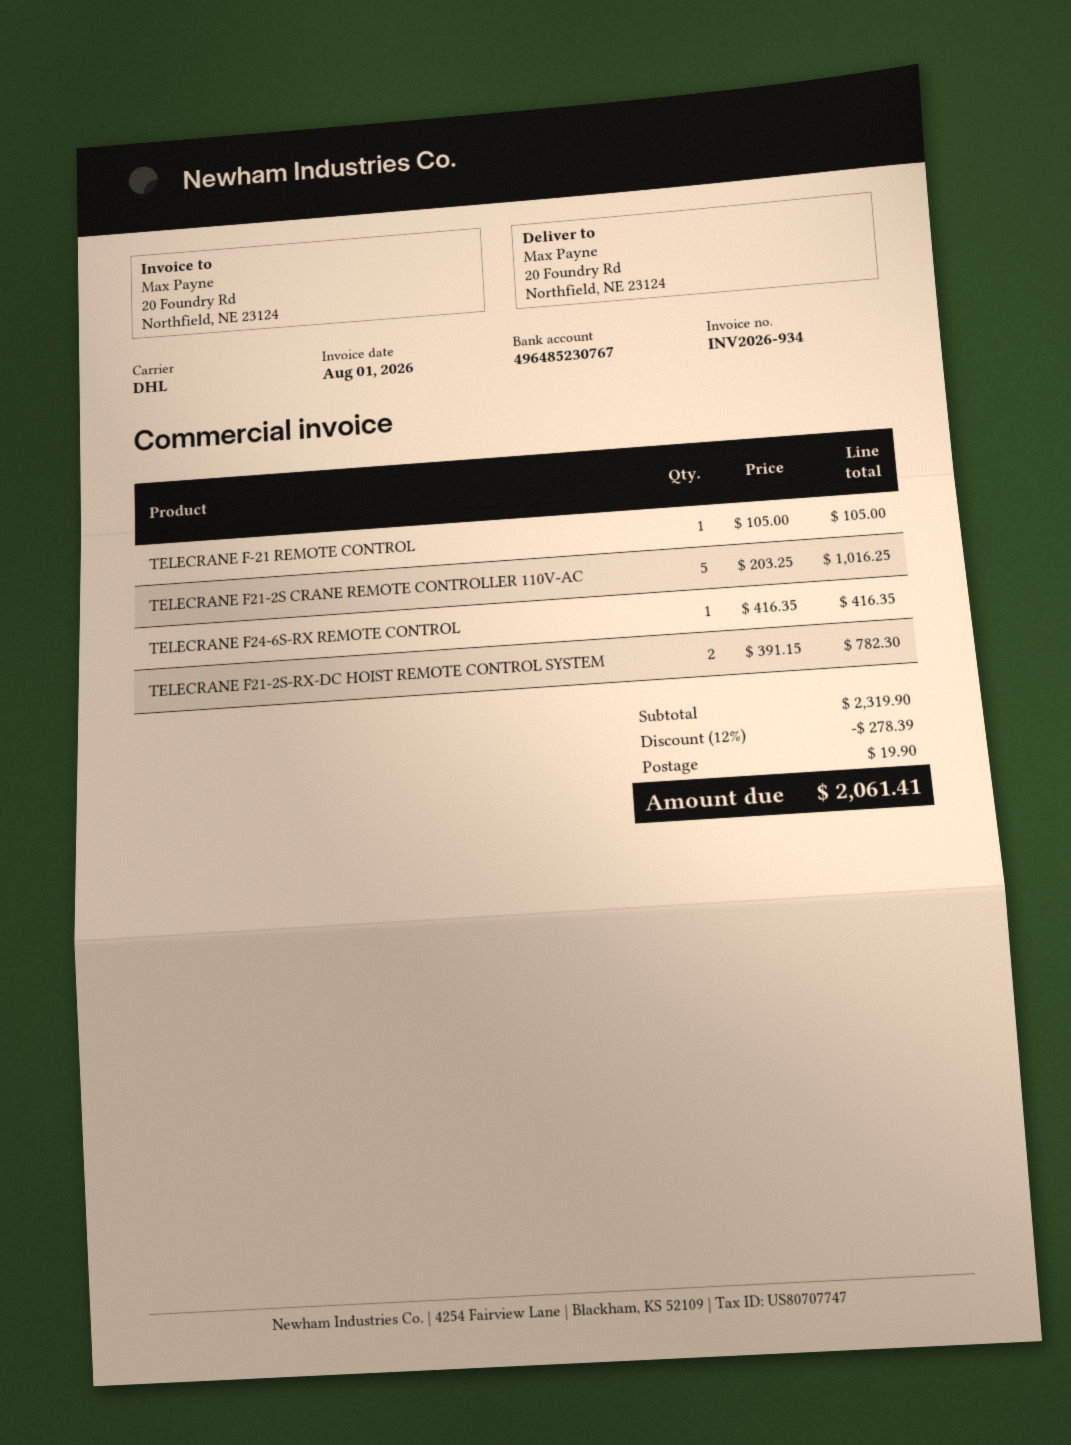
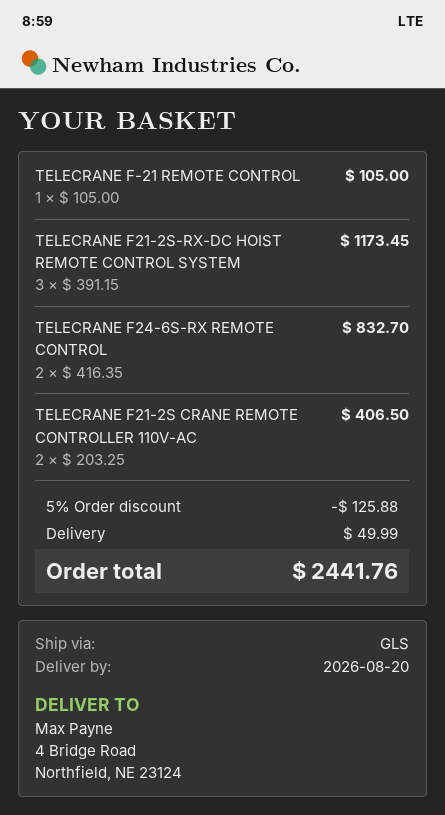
shipping method: DHL -> GLS
ship to: 20 Foundry Rd, Northfield, NE 23124 -> 4 Bridge Road, Northfield, NE 23124
TELECRANE F21-2S CRANE REMOTE CONTROLLER 110V-AC: 5 x 203.25 = 1016.25 -> 2 x 203.25 = 406.50
TELECRANE F24-6S-RX REMOTE CONTROL: 1 x 416.35 = 416.35 -> 2 x 416.35 = 832.70
TELECRANE F21-2S-RX-DC HOIST REMOTE CONTROL SYSTEM: 2 x 391.15 = 782.30 -> 3 x 391.15 = 1173.45
discount: 12% = 278.39 -> 5% = 125.88
shipping: 19.90 -> 49.99
total: 2061.41 -> 2441.76

